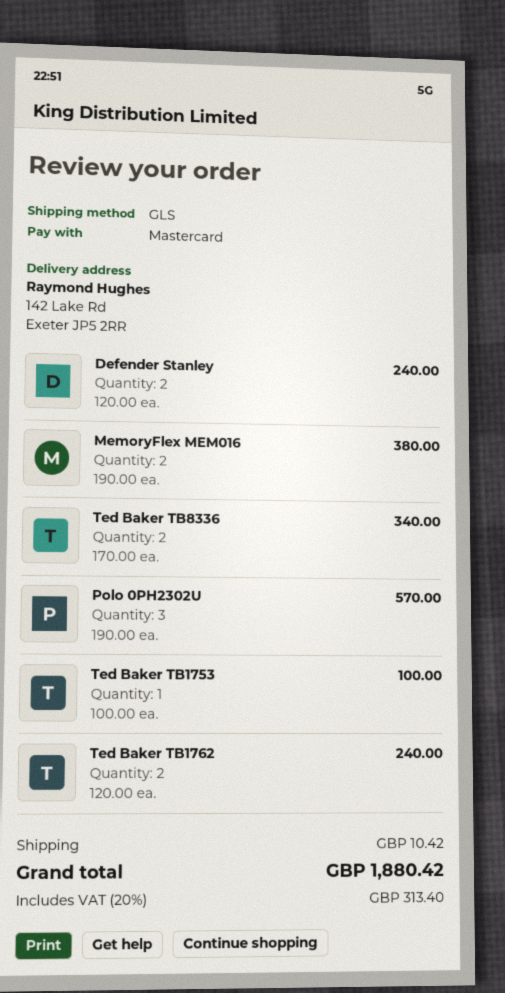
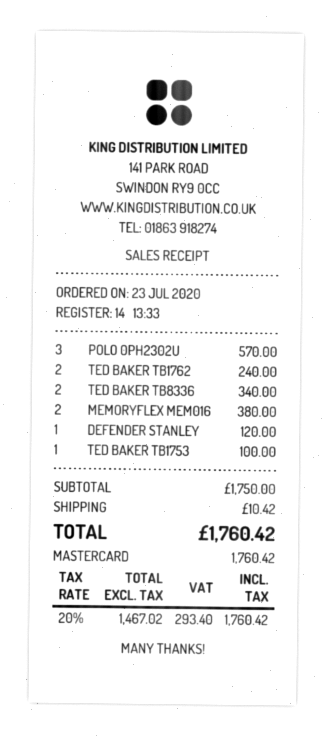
Defender Stanley: 2 for 240.00 -> 1 for 120.00
tax: 20% = 313.40 -> 20% = 293.40
total: 1880.42 -> 1760.42

